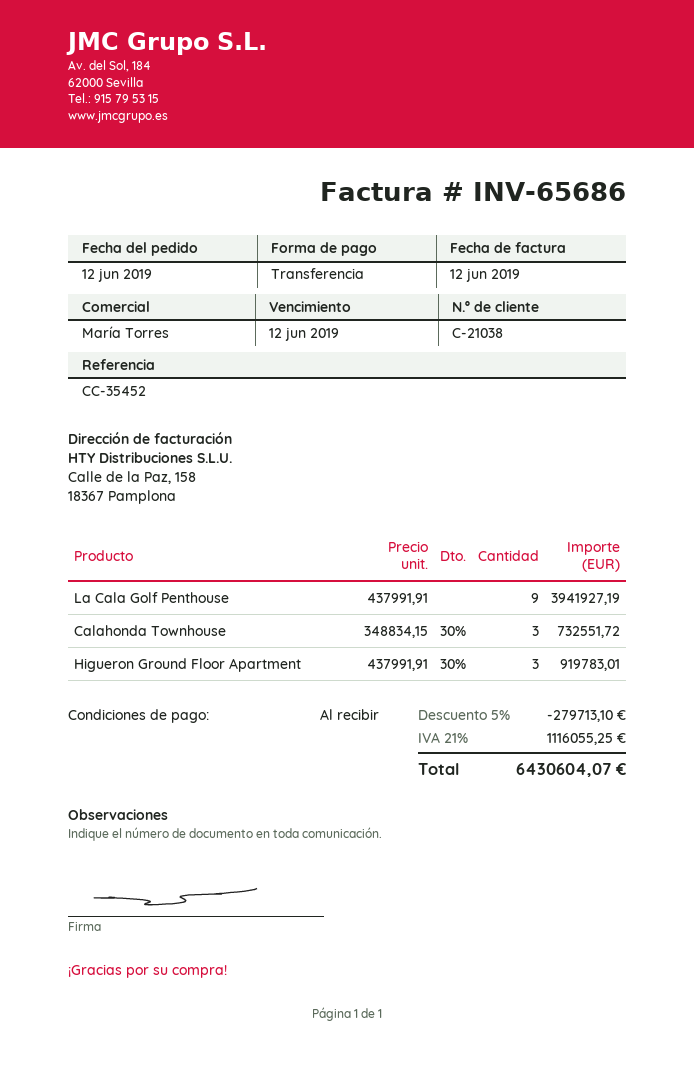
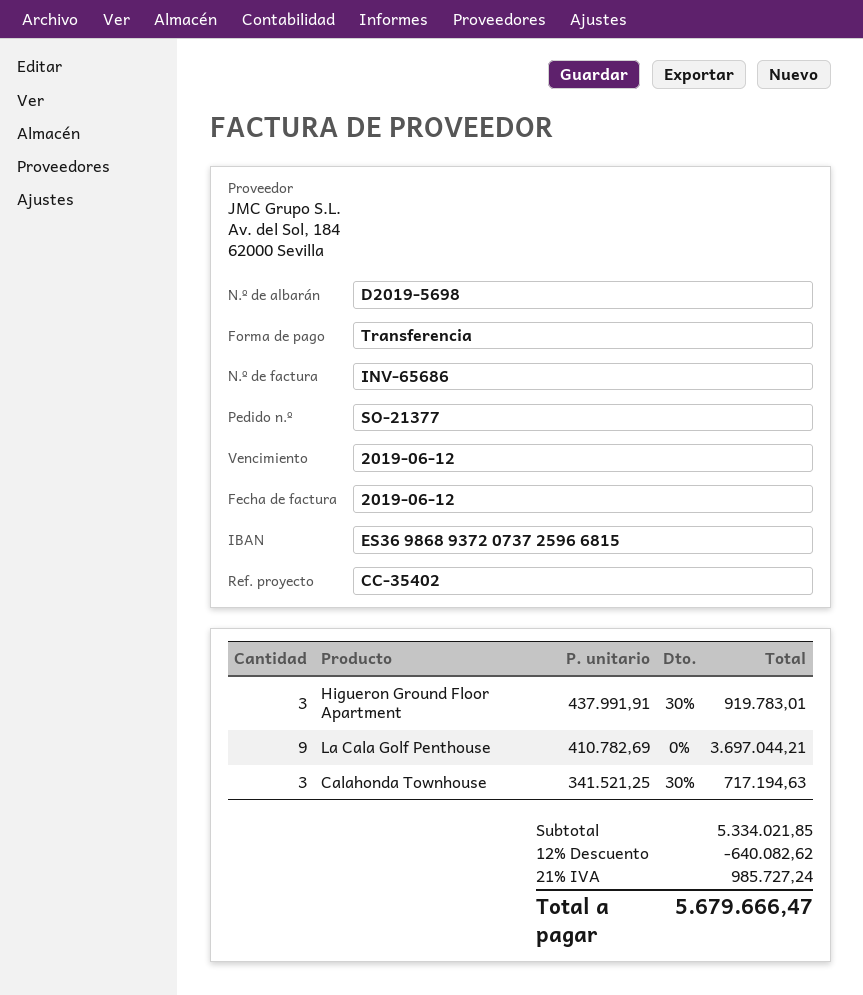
reference: CC-35452 -> CC-35402
La Cala Golf Penthouse: 9 x 437991.91 = 3941927.19 -> 9 x 410782.69 = 3697044.21
Calahonda Townhouse: 3 x 348834.15 - 30% = 732551.72 -> 3 x 341521.25 - 30% = 717194.63
discount: 5% = 279713.10 -> 12% = 640082.62
tax: 21% = 1116055.25 -> 21% = 985727.24
total: 6430604.07 -> 5679666.47

